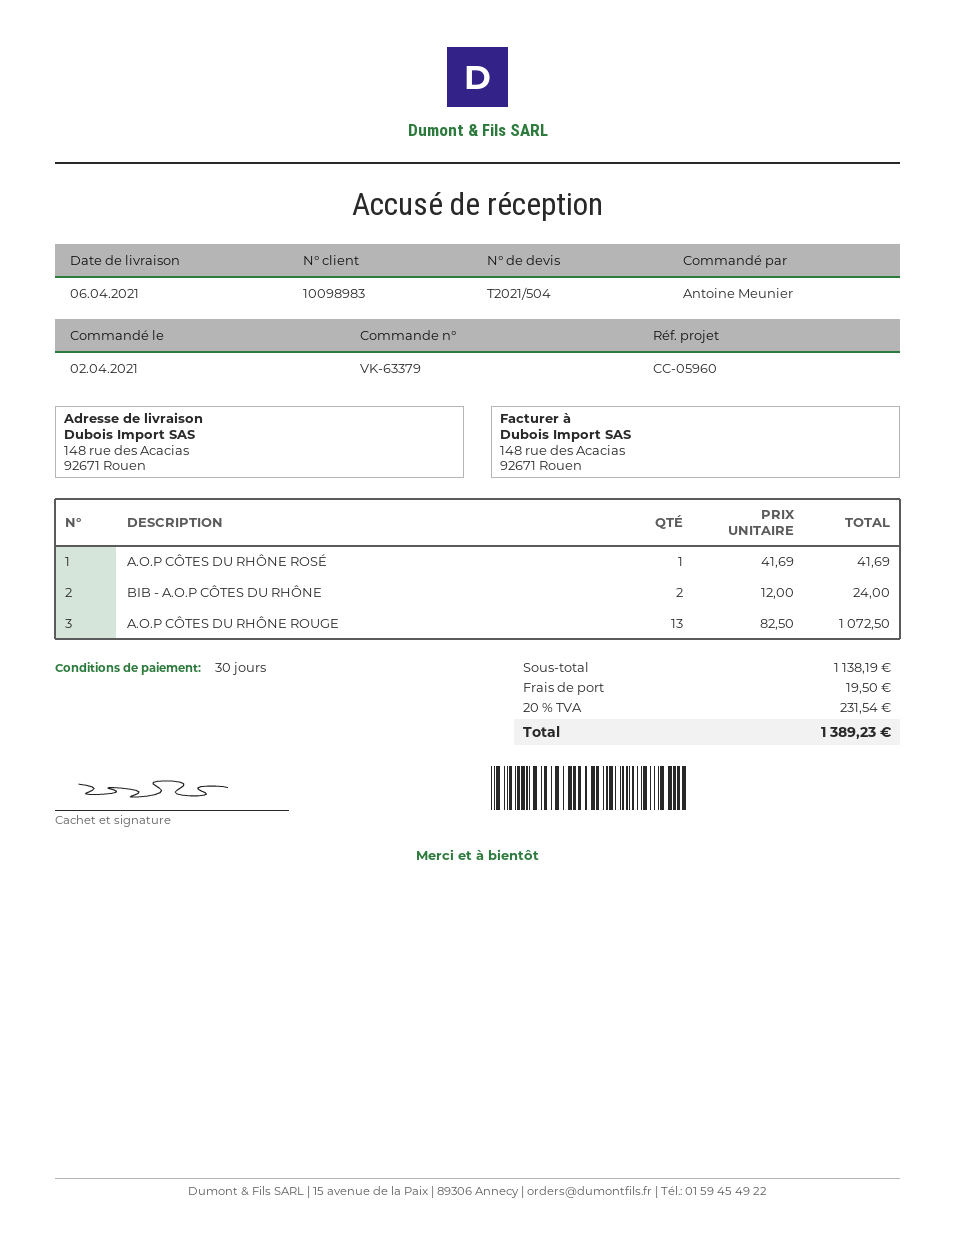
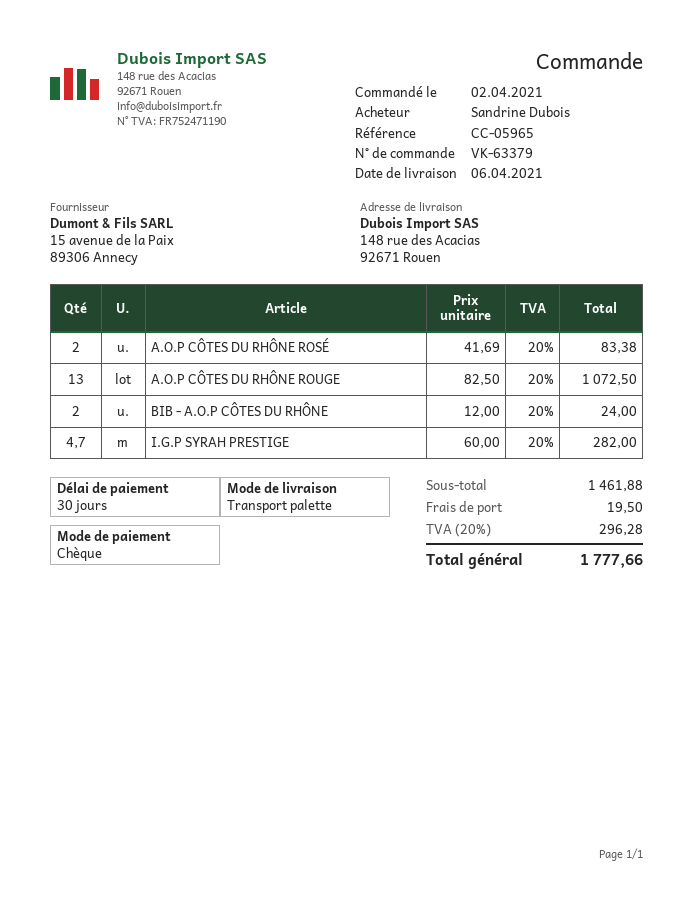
reference: CC-05960 -> CC-05965
ordered by: Antoine Meunier -> Sandrine Dubois
A.O.P CÔTES DU RHÔNE ROSÉ: 1 x 41.69 = 41.69 -> 2 x 41.69 = 83.38
I.G.P SYRAH PRESTIGE: none -> 4.7 x 60.00 = 282.00
subtotal: 1138.19 -> 1461.88
tax: 20% = 231.54 -> 20% = 296.28
total: 1389.23 -> 1777.66

